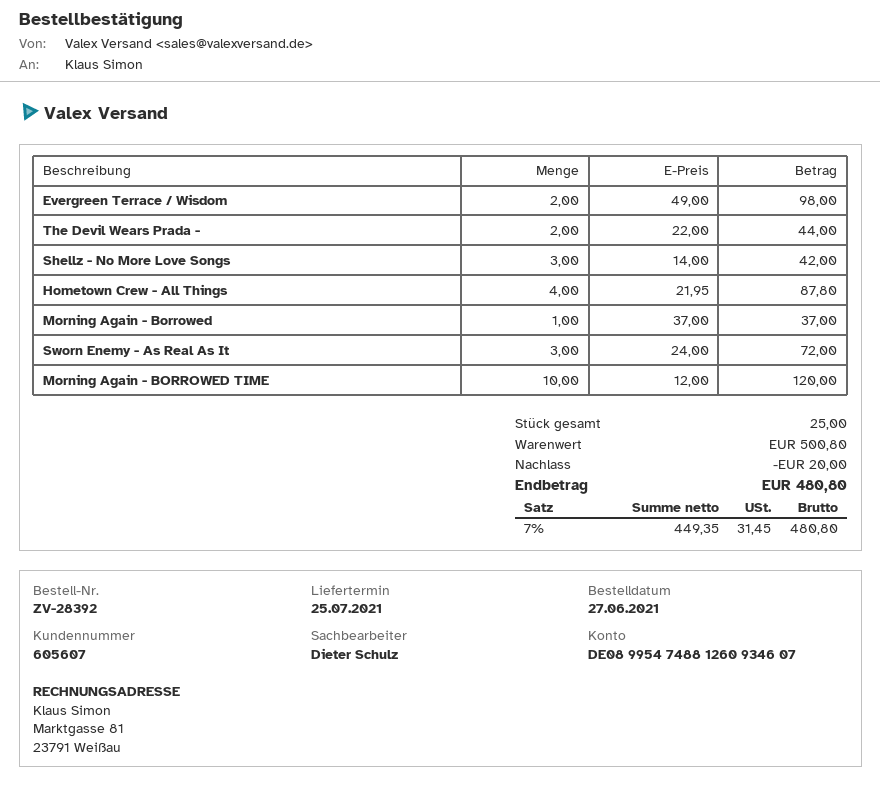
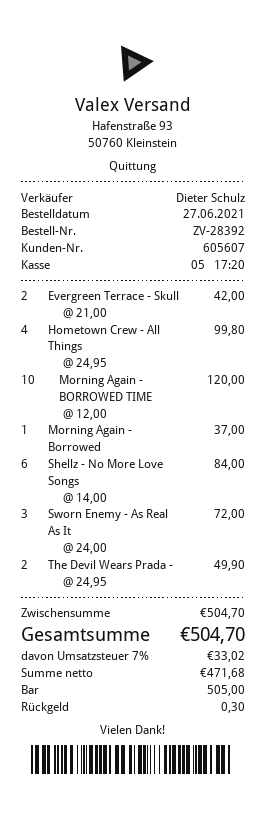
Evergreen Terrace / Wisdom: 2 x 49.00 = 98.00 -> none
The Devil Wears Prada -: 2 x 22.00 = 44.00 -> 2 x 24.95 = 49.90
Shellz - No More Love Songs: 3 x 14.00 = 42.00 -> 6 x 14.00 = 84.00
Hometown Crew - All Things: 4 x 21.95 = 87.80 -> 4 x 24.95 = 99.80
Evergreen Terrace - Skull: none -> 2 x 21.00 = 42.00
subtotal: 500.80 -> 504.70
discount: 20.00 -> none
net: 449.35 -> 471.68
tax: 7% = 31.45 -> 7% = 33.02
total: 480.80 -> 504.70

